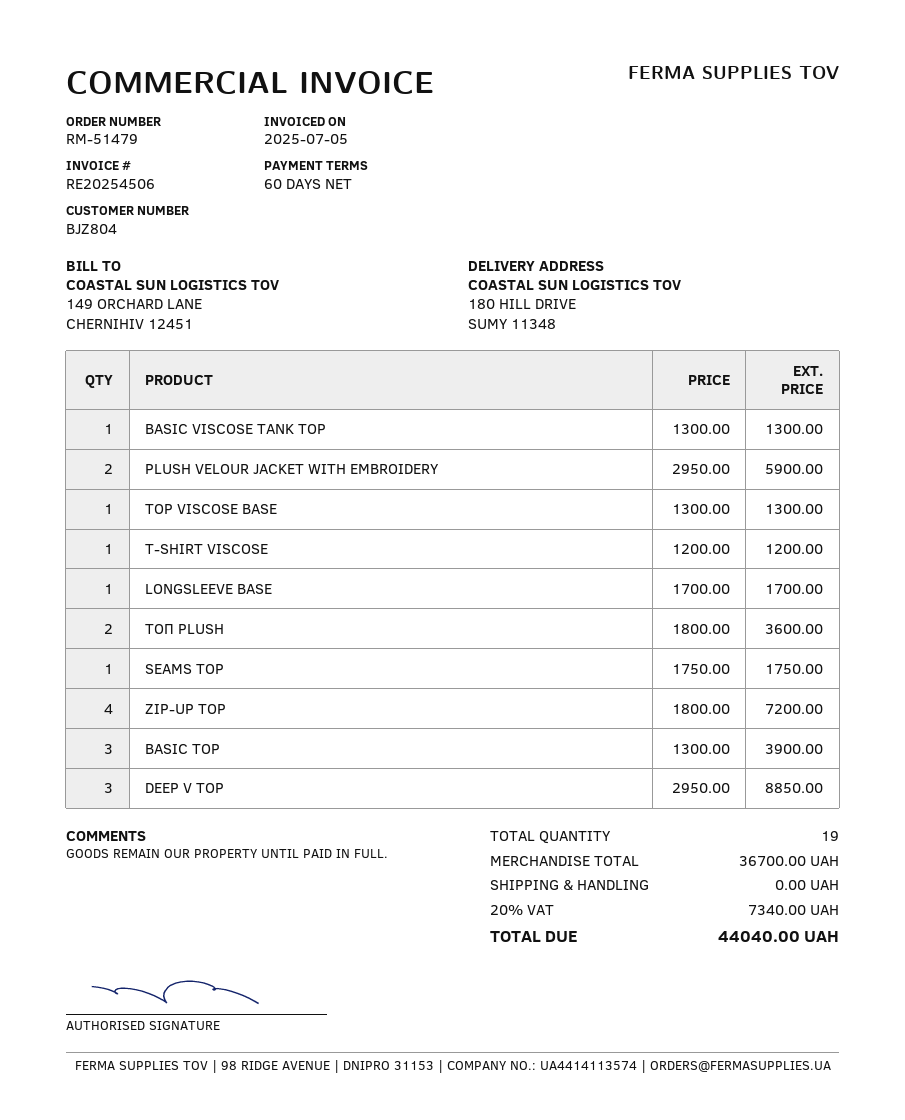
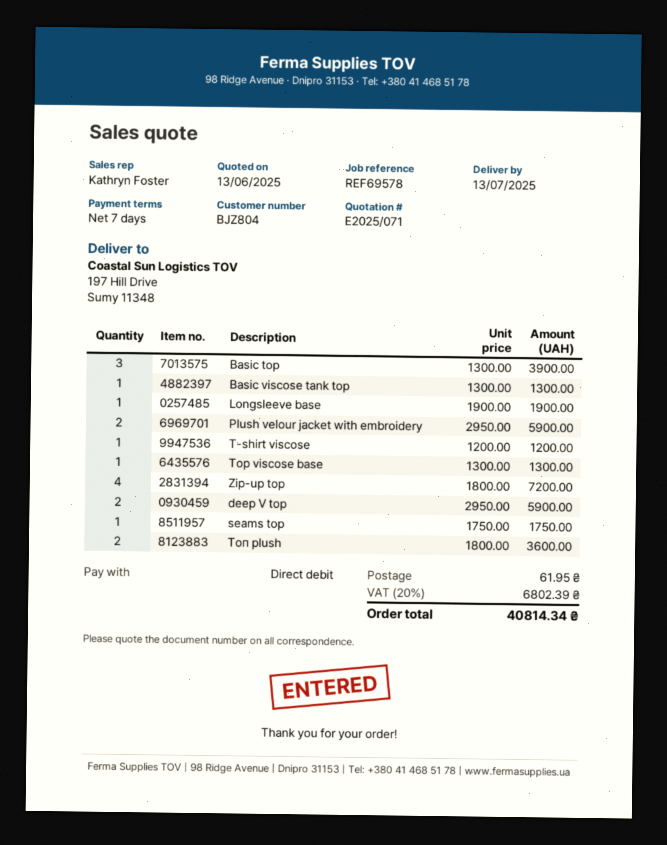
payment terms: 60 days -> 7 days
ship to: 180 HILL DRIVE, SUMY 11348 -> 197 Hill Drive, Sumy 11348
LONGSLEEVE BASE: 1 x 1700.00 = 1700.00 -> 1 x 1900.00 = 1900.00
DEEP V TOP: 3 x 2950.00 = 8850.00 -> 2 x 2950.00 = 5900.00
shipping: 0.00 -> 61.95
tax: 20% = 7340.00 -> 20% = 6802.39
total: 44040.00 -> 40814.34

